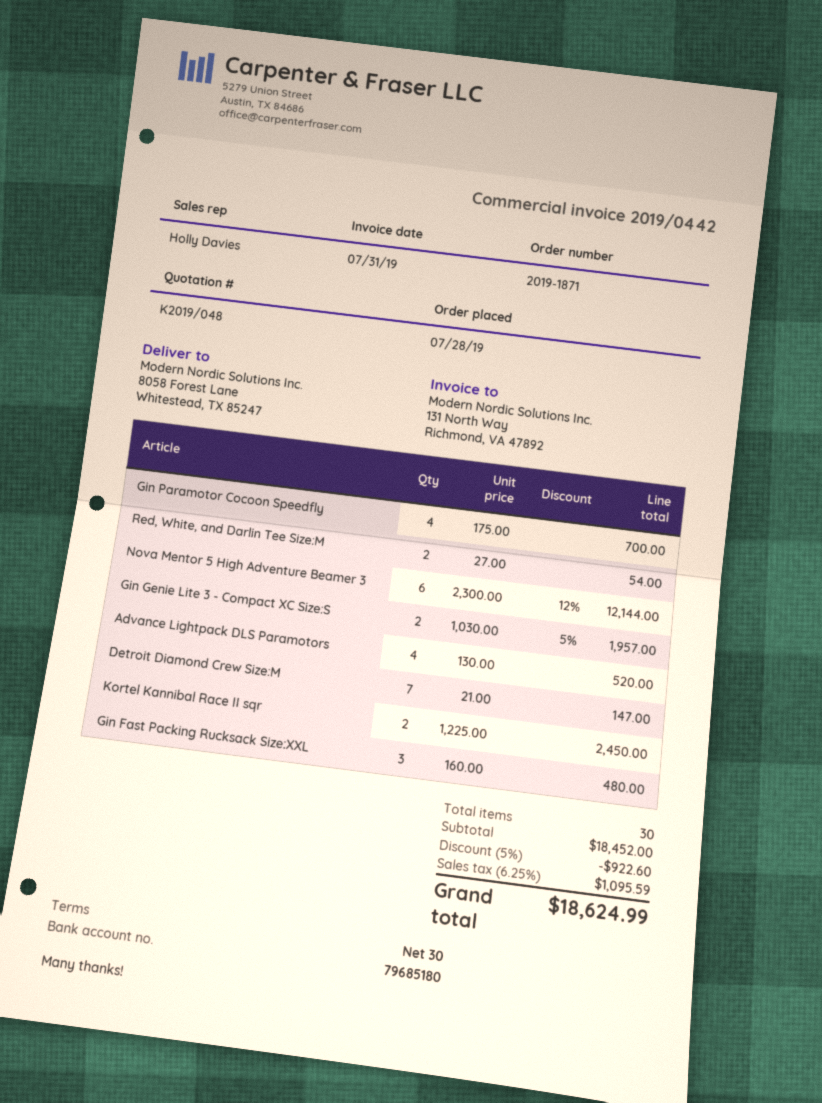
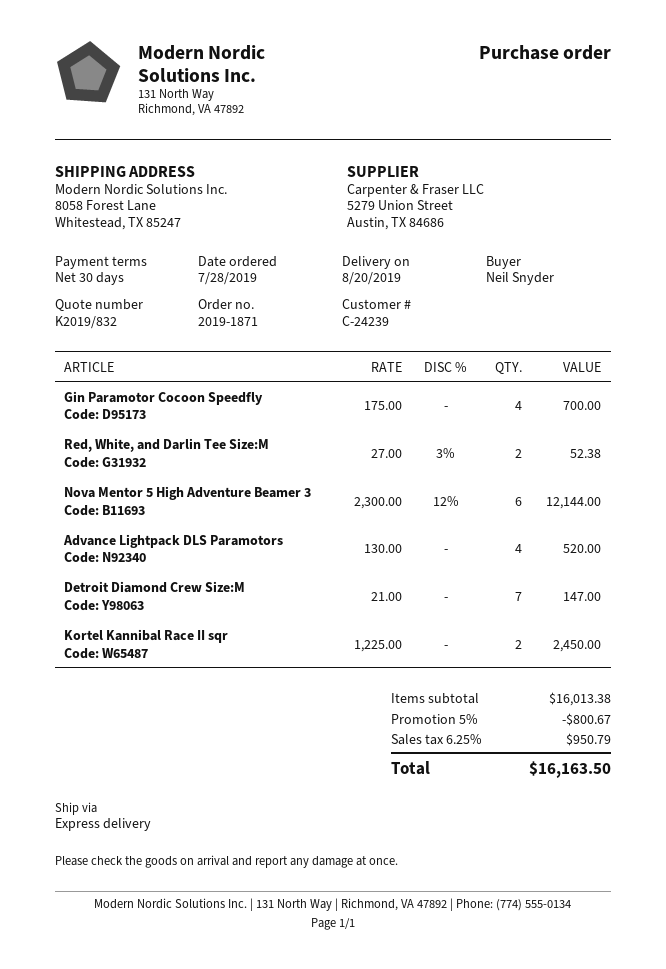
quote number: K2019/048 -> K2019/832
Red, White, and Darlin Tee Size:M: 2 x 27.00 = 54.00 -> 2 x 27.00 - 3% = 52.38
Gin Genie Lite 3 - Compact XC Size:S: 2 x 1030.00 - 5% = 1957.00 -> none
Gin Fast Packing Rucksack Size:XXL: 3 x 160.00 = 480.00 -> none
subtotal: 18452.00 -> 16013.38
discount: 5% = 922.60 -> 5% = 800.67
tax: 6.25% = 1095.59 -> 6.25% = 950.79
total: 18624.99 -> 16163.50

